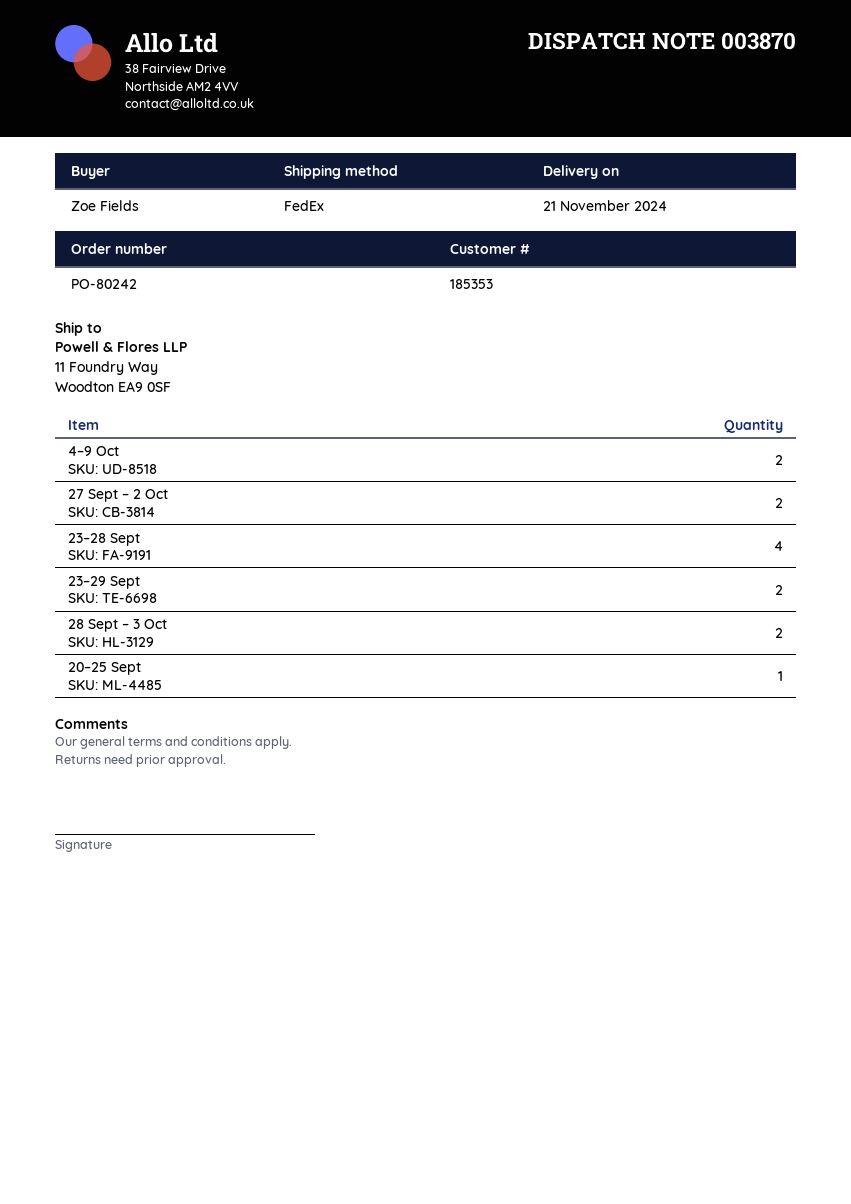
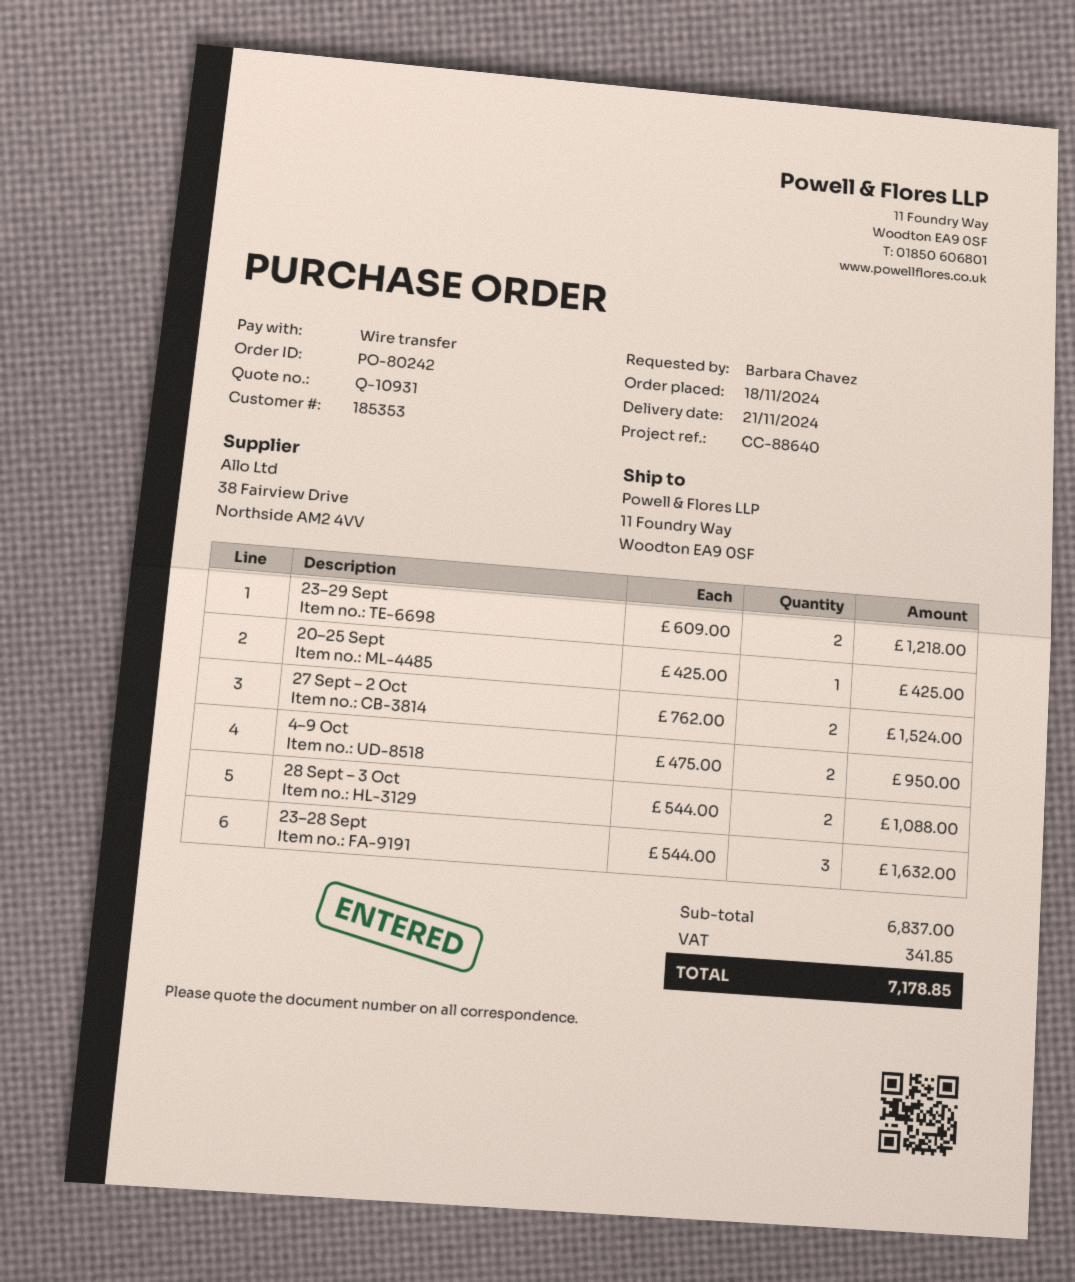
ordered by: Zoe Fields -> Barbara Chavez
23–28 Sept: 4 -> 3

